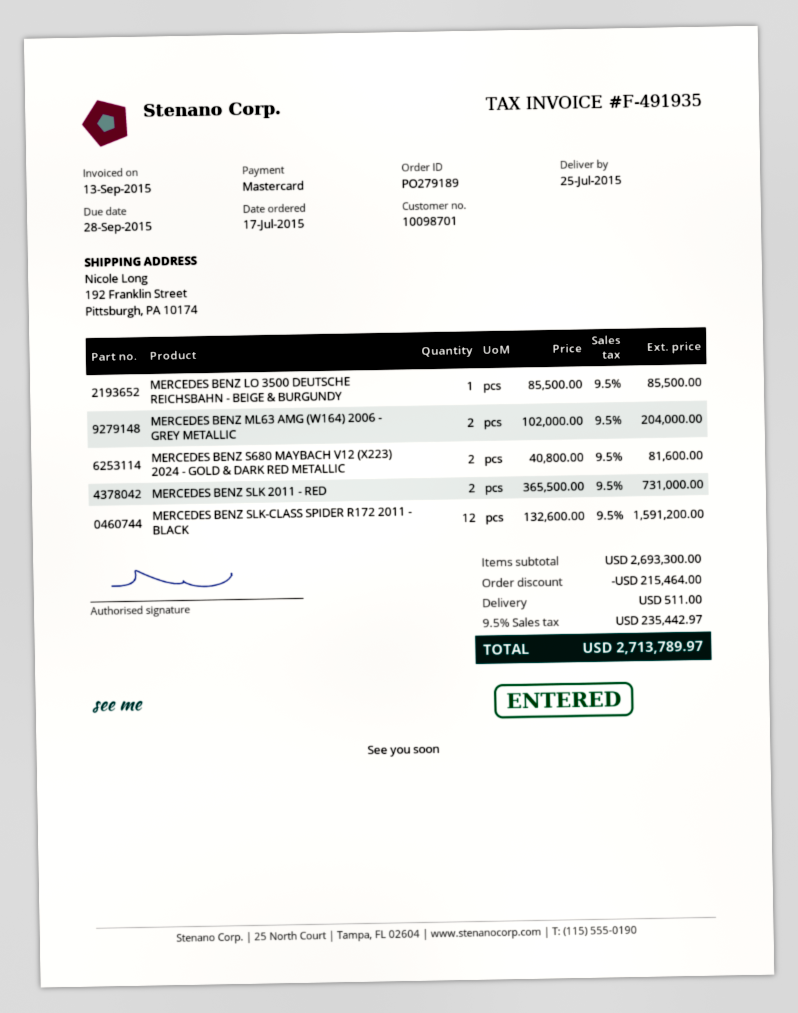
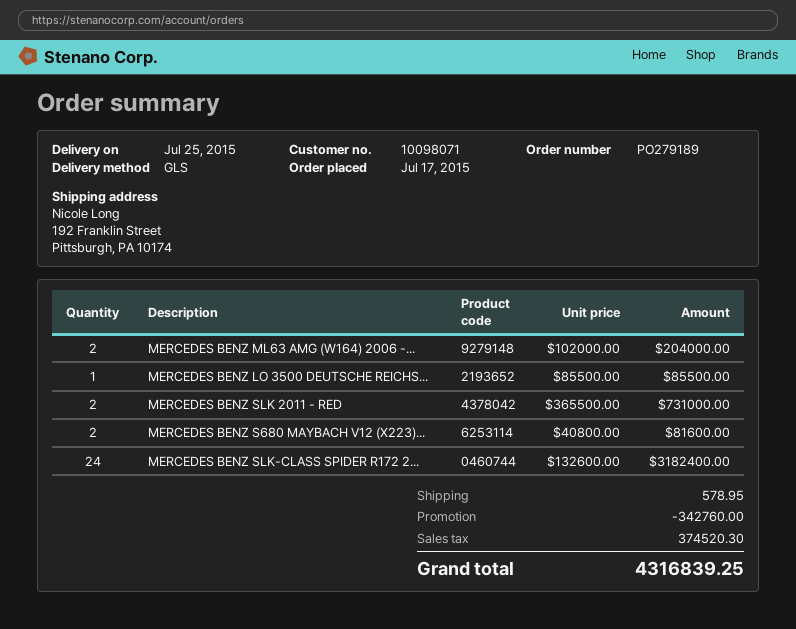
customer number: 10098701 -> 10098071
MERCEDES BENZ SLK-CLASS SPIDER R172 2011 - BLACK: 12 x 132600.00 = 1591200.00 -> 24 x 132600.00 = 3182400.00
discount: 215464.00 -> 342760.00
shipping: 511.00 -> 578.95
tax: 235442.97 -> 374520.30
total: 2713789.97 -> 4316839.25

